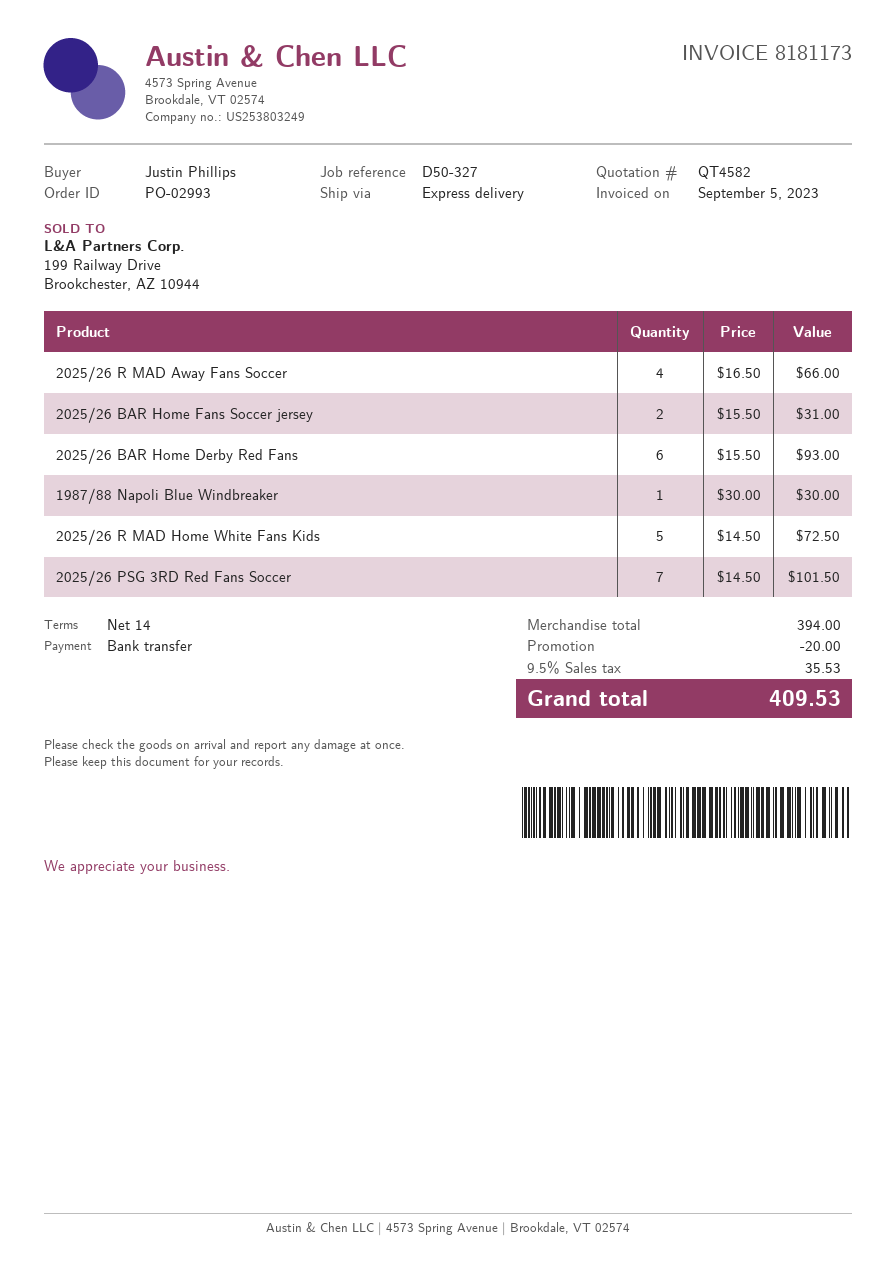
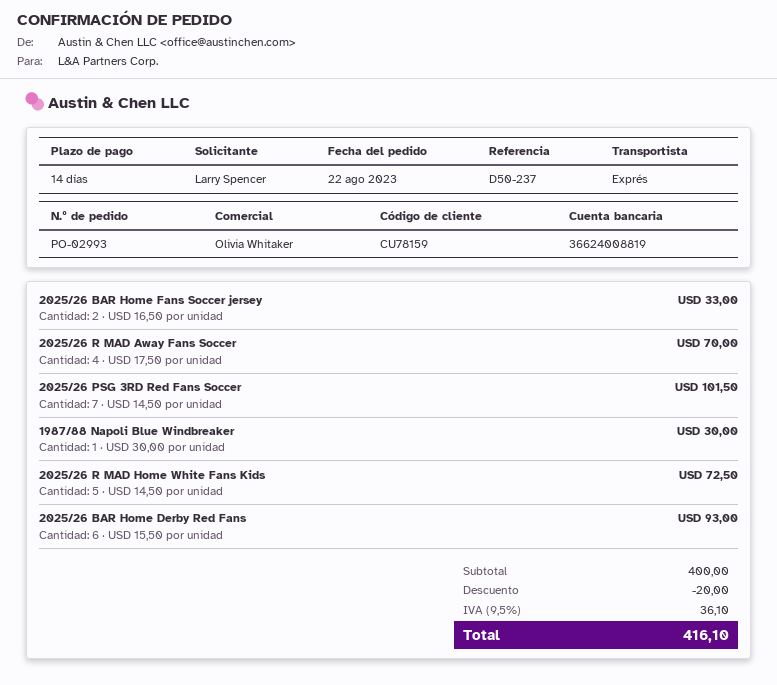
reference: D50-327 -> D50-237
ordered by: Justin Phillips -> Larry Spencer
2025/26 R MAD Away Fans Soccer: 4 x 16.50 = 66.00 -> 4 x 17.50 = 70.00
2025/26 BAR Home Fans Soccer jersey: 2 x 15.50 = 31.00 -> 2 x 16.50 = 33.00
subtotal: 394.00 -> 400.00
tax: 9.5% = 35.53 -> 9.5% = 36.10
total: 409.53 -> 416.10

